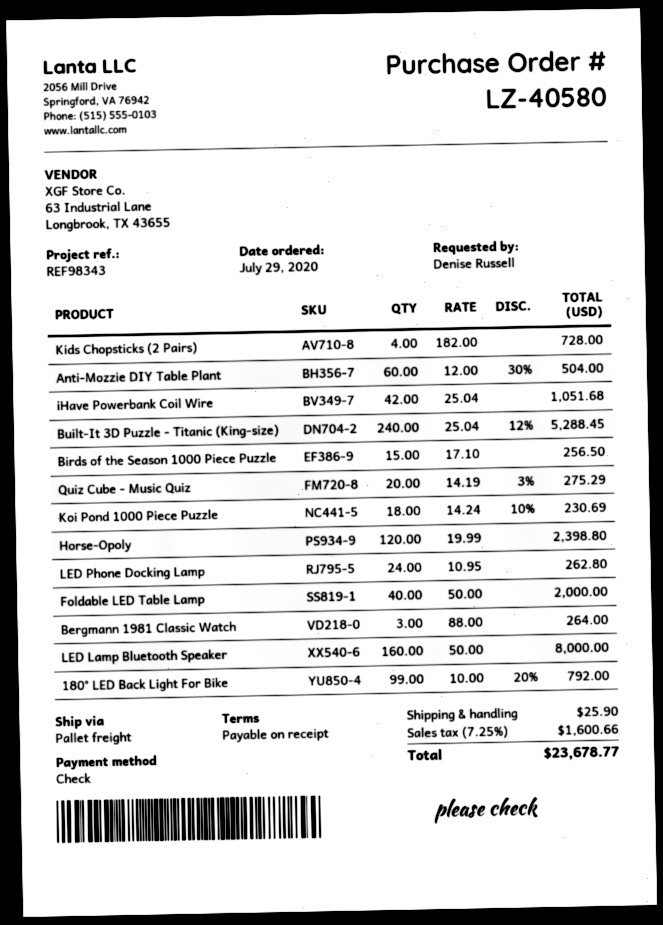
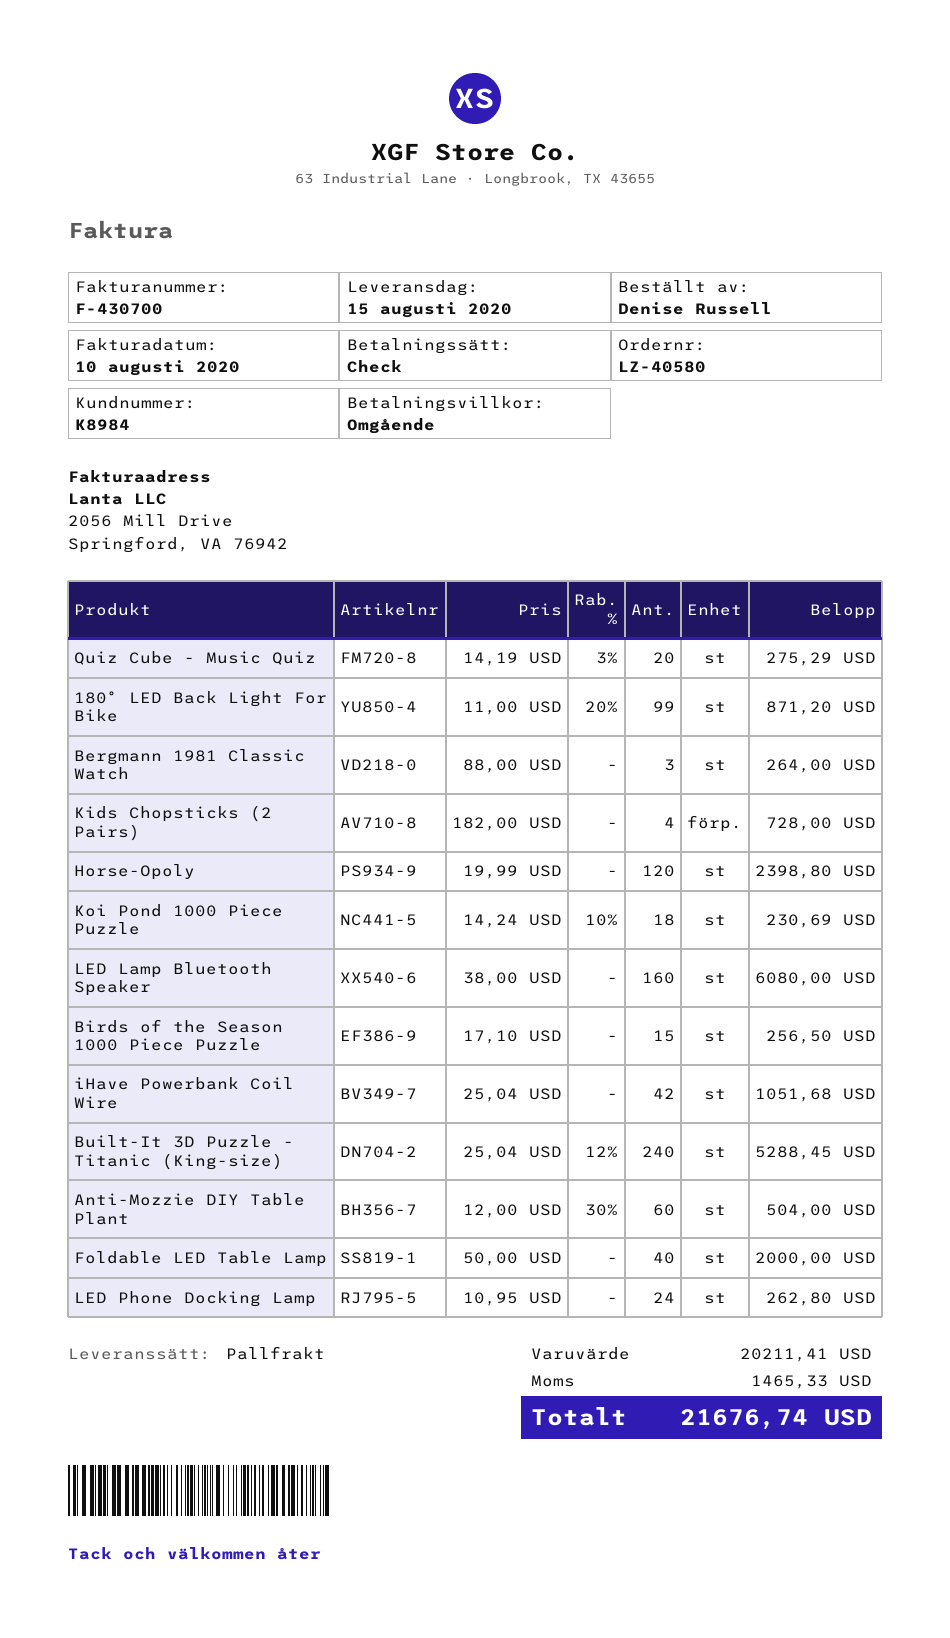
LED Lamp Bluetooth Speaker: 160 x 50.00 = 8000.00 -> 160 x 38.00 = 6080.00
180° LED Back Light For Bike: 99 x 10.00 - 20% = 792.00 -> 99 x 11.00 - 20% = 871.20
shipping: 25.90 -> none
tax: 1600.66 -> 1465.33
total: 23678.77 -> 21676.74

